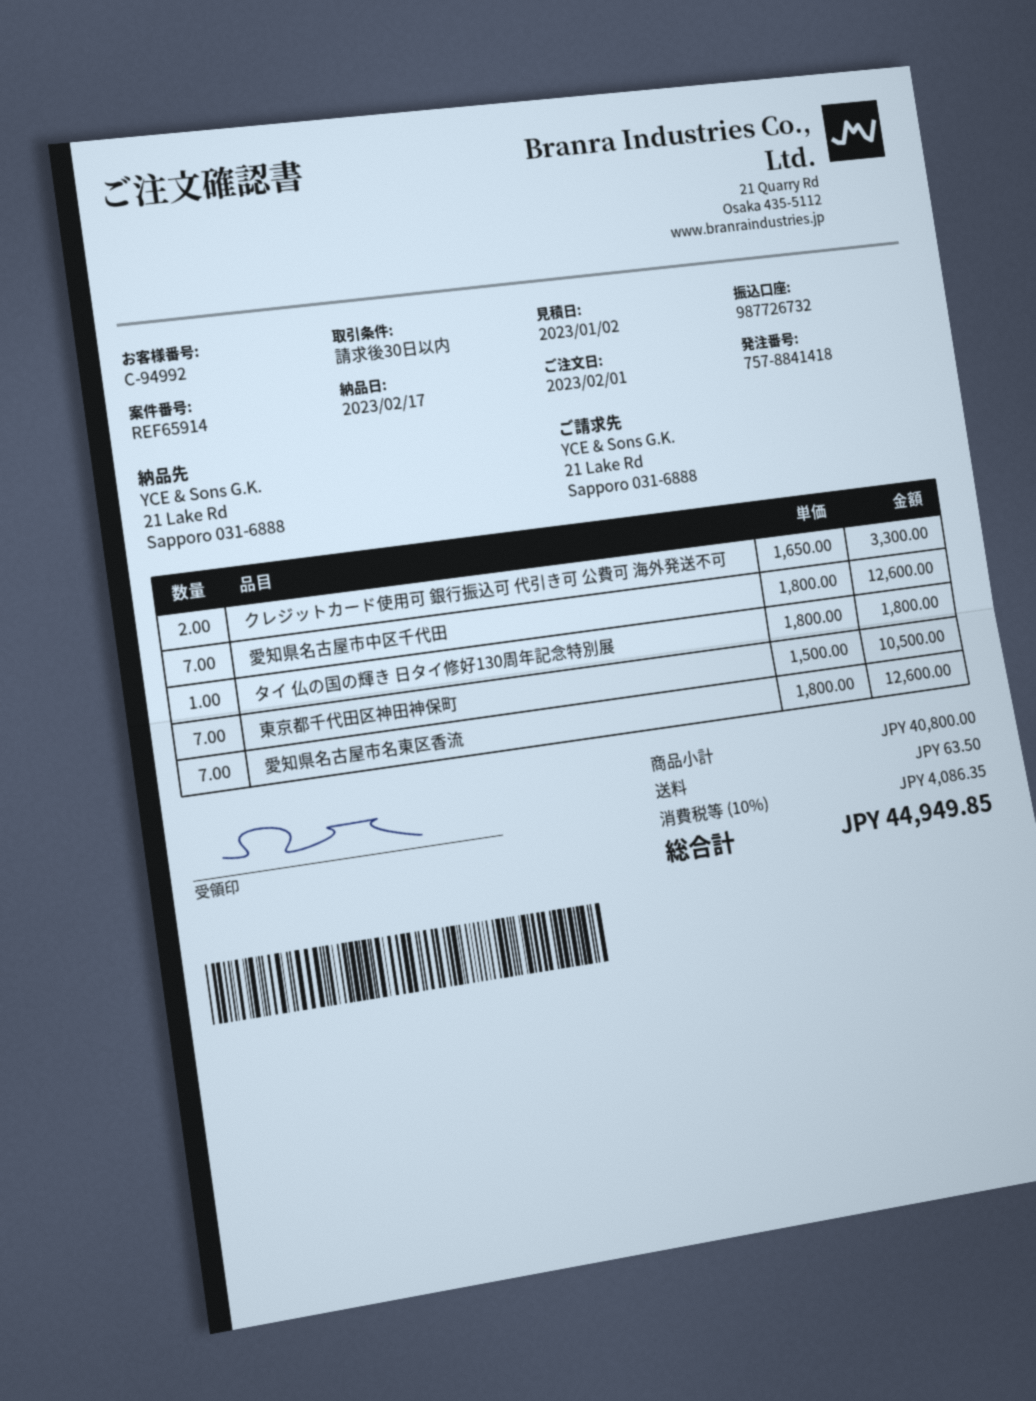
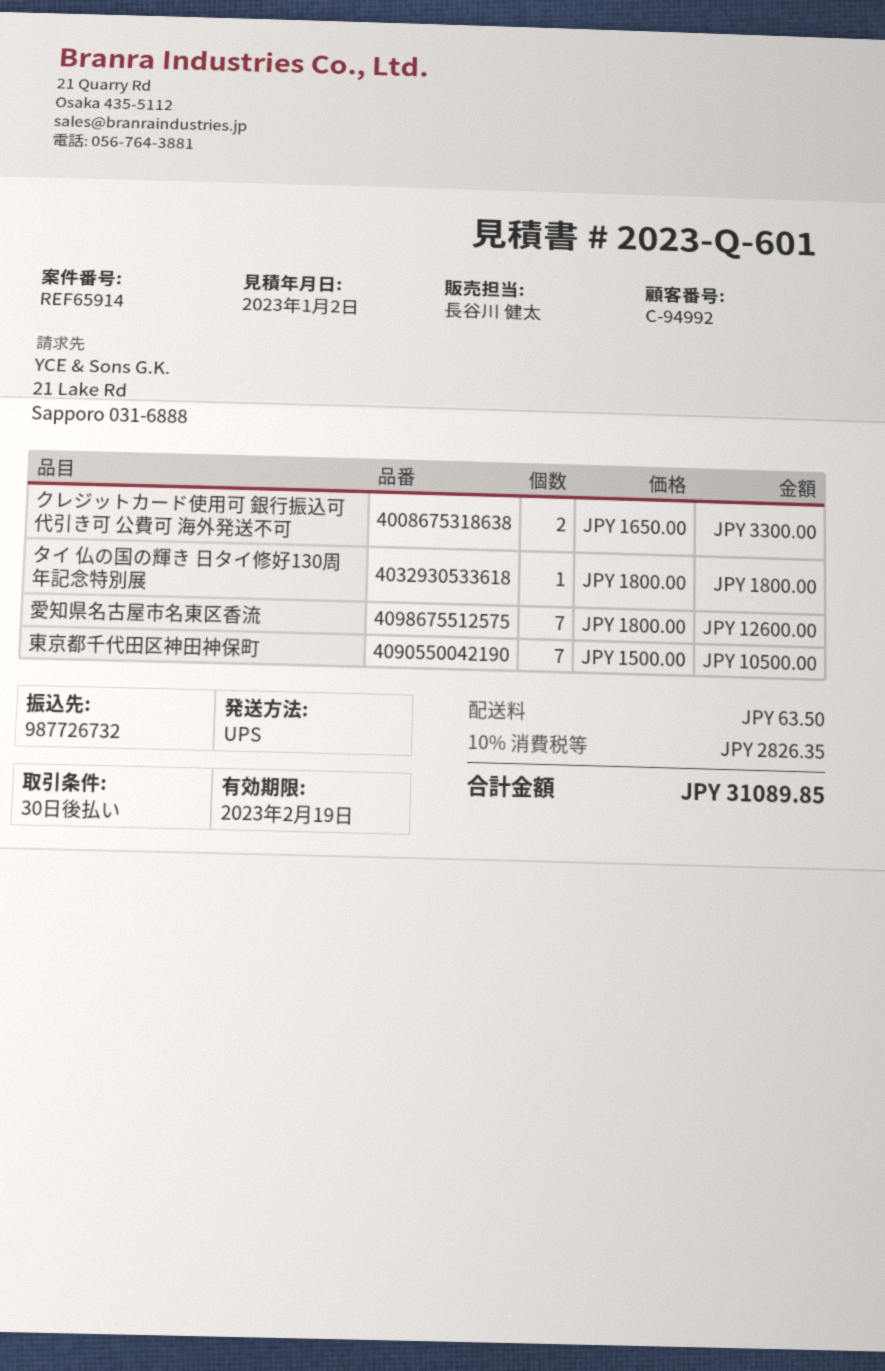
愛知県名古屋市中区千代田: 7 x 1800.00 = 12600.00 -> none
tax: 10% = 4086.35 -> 10% = 2826.35
total: 44949.85 -> 31089.85

